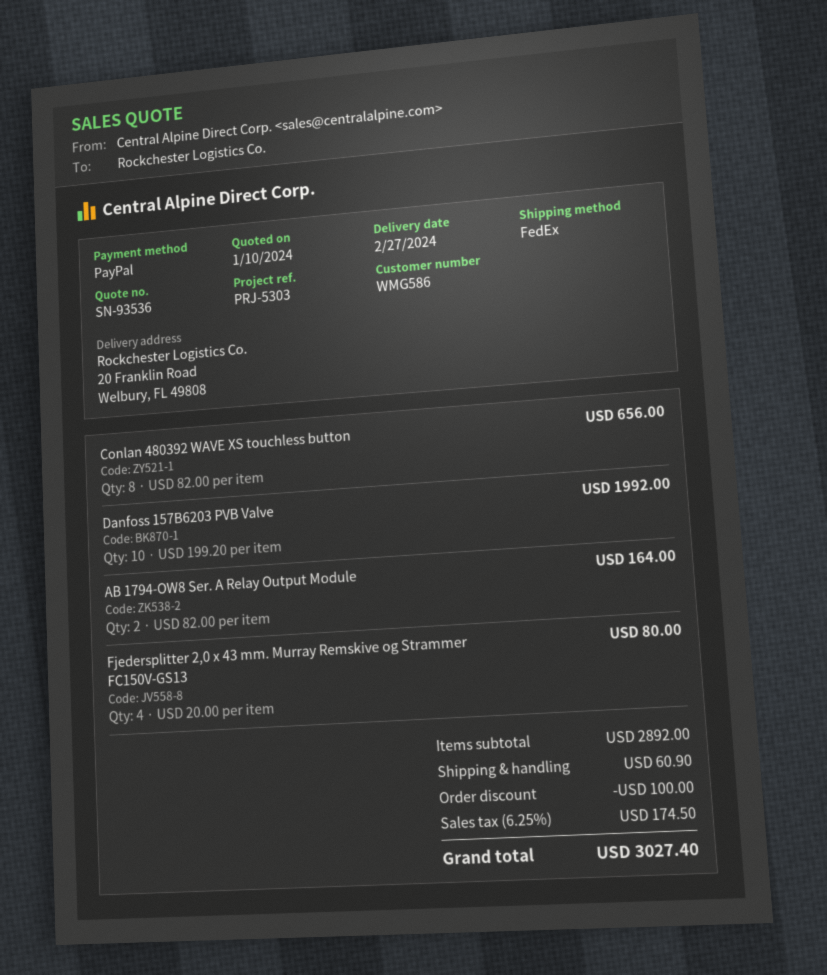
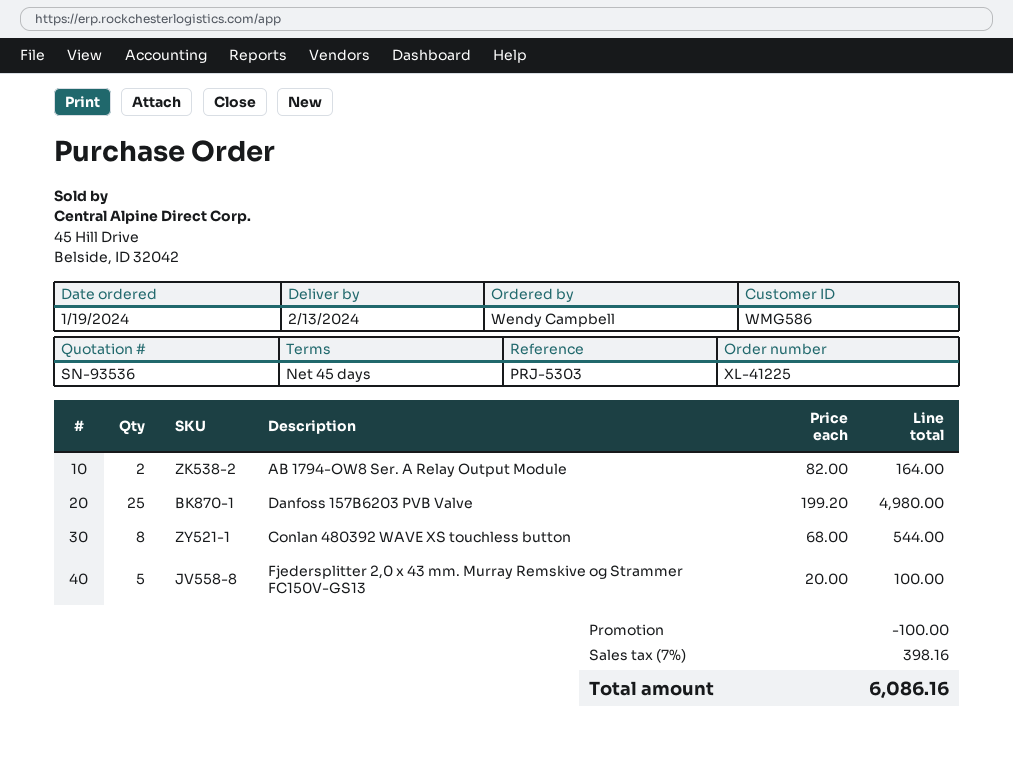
delivery date: 2024-02-27 -> 2024-02-13
Conlan 480392 WAVE XS touchless button: 8 x 82.00 = 656.00 -> 8 x 68.00 = 544.00
Danfoss 157B6203 PVB Valve: 10 x 199.20 = 1992.00 -> 25 x 199.20 = 4980.00
Fjedersplitter 2,0 x 43 mm. Murray Remskive og Strammer FC150V-GS13: 4 x 20.00 = 80.00 -> 5 x 20.00 = 100.00
shipping: 60.90 -> none
tax: 6.25% = 174.50 -> 7% = 398.16
total: 3027.40 -> 6086.16

